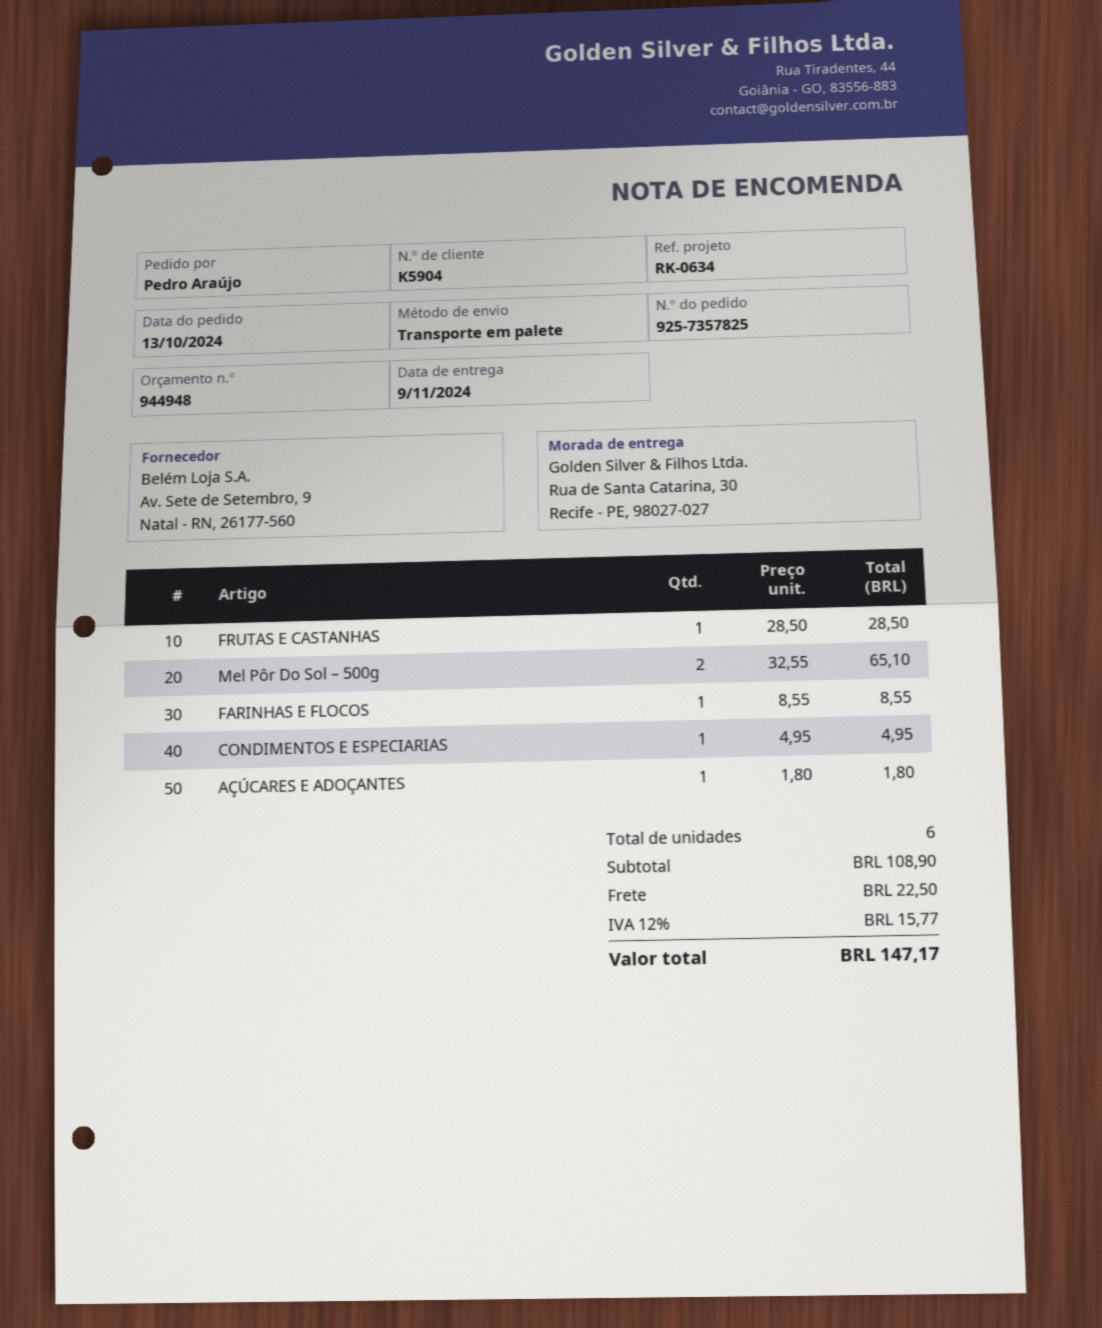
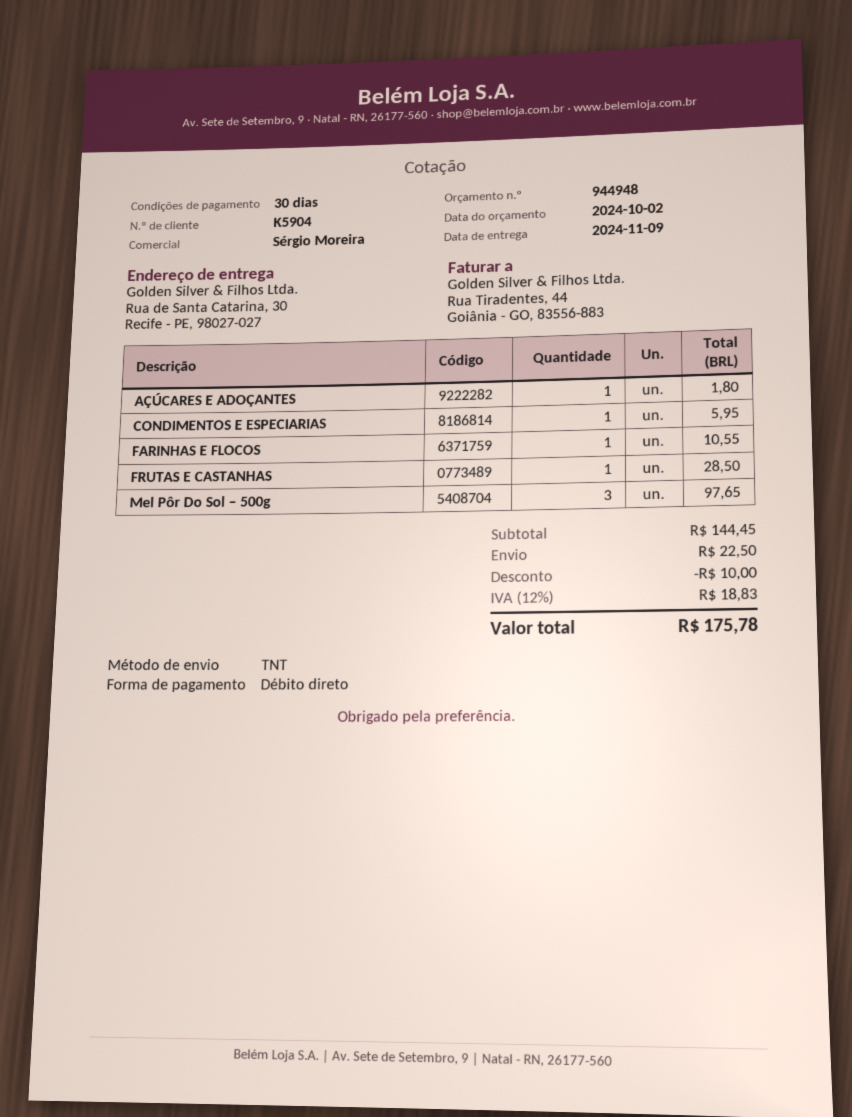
shipping method: pallet freight -> TNT
Mel Pôr Do Sol – 500g: 2 for 65.10 -> 3 for 97.65
FARINHAS E FLOCOS: 1 for 8.55 -> 1 for 10.55
CONDIMENTOS E ESPECIARIAS: 1 for 4.95 -> 1 for 5.95
subtotal: 108.90 -> 144.45
discount: none -> 10.00
tax: 12% = 15.77 -> 12% = 18.83
total: 147.17 -> 175.78

